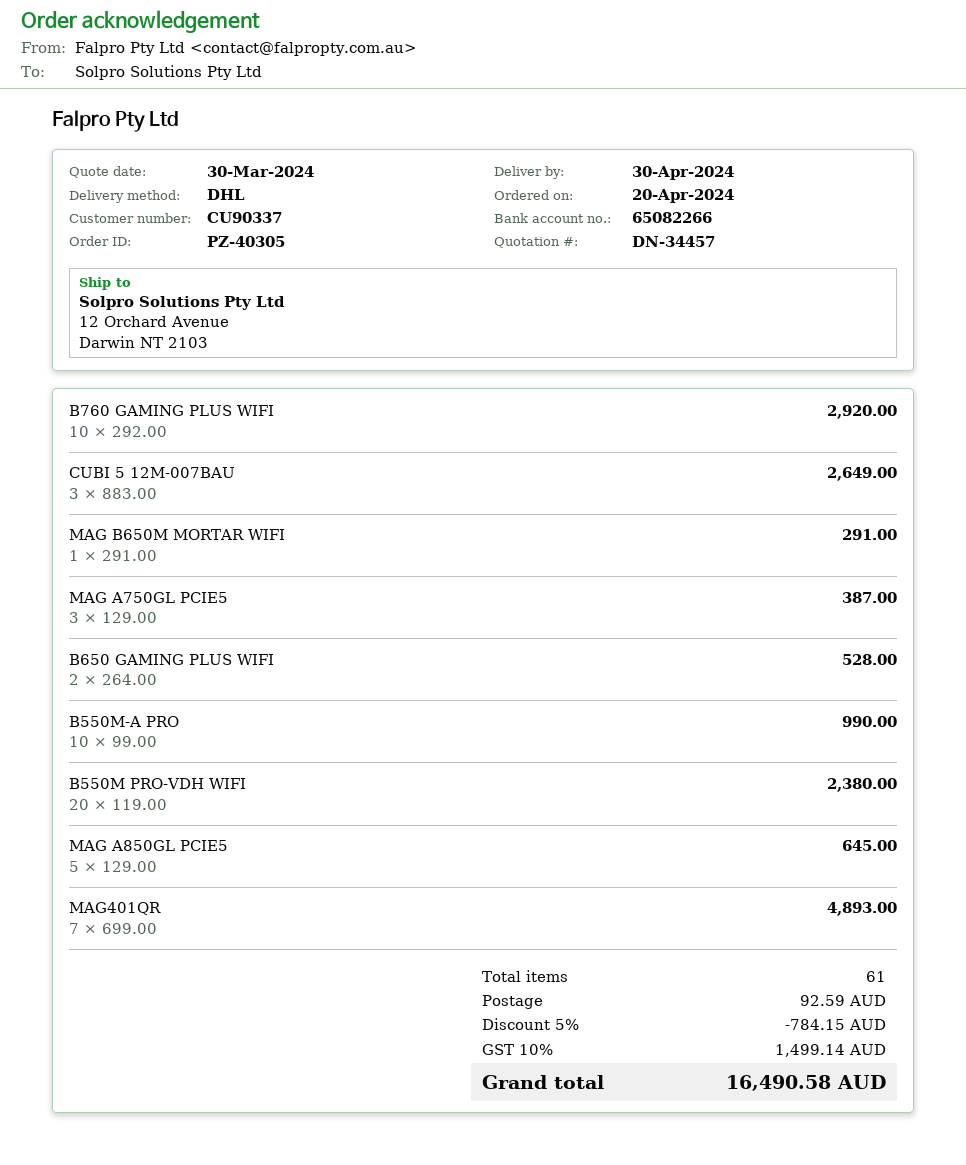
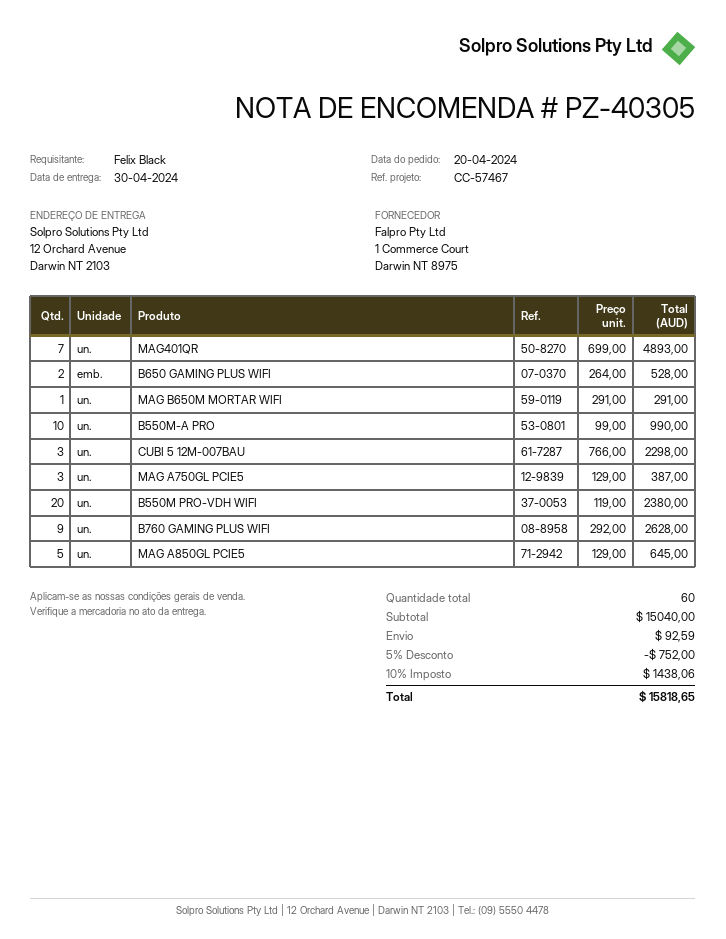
B760 GAMING PLUS WIFI: 10 x 292.00 = 2920.00 -> 9 x 292.00 = 2628.00
CUBI 5 12M-007BAU: 3 x 883.00 = 2649.00 -> 3 x 766.00 = 2298.00
total quantity: 61 -> 60
discount: 5% = 784.15 -> 5% = 752.00
tax: 10% = 1499.14 -> 10% = 1438.06
total: 16490.58 -> 15818.65

